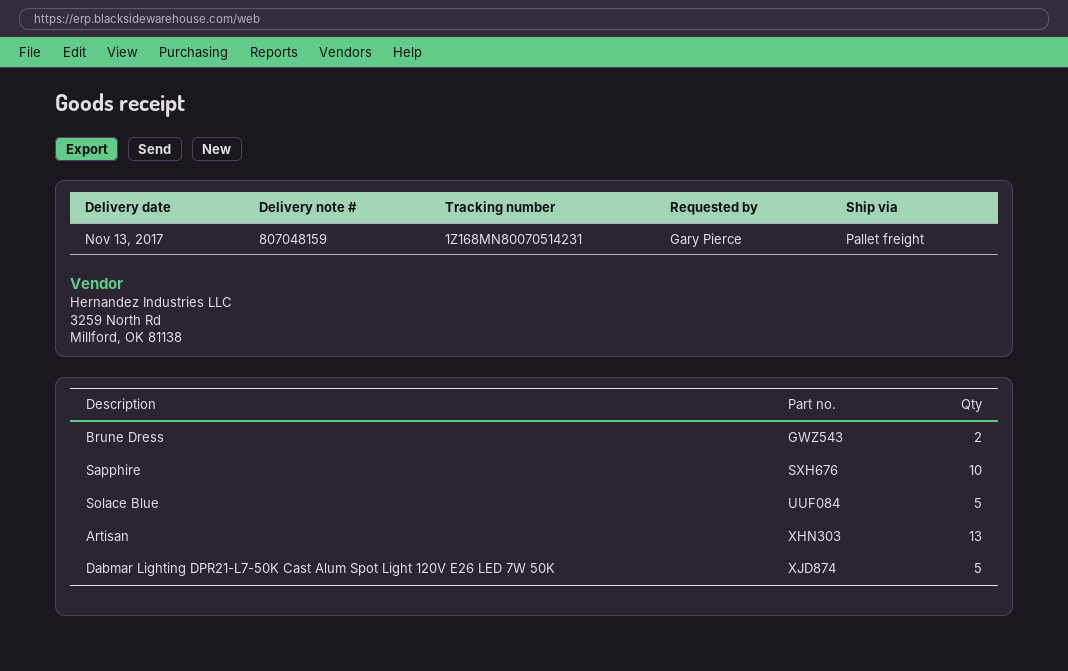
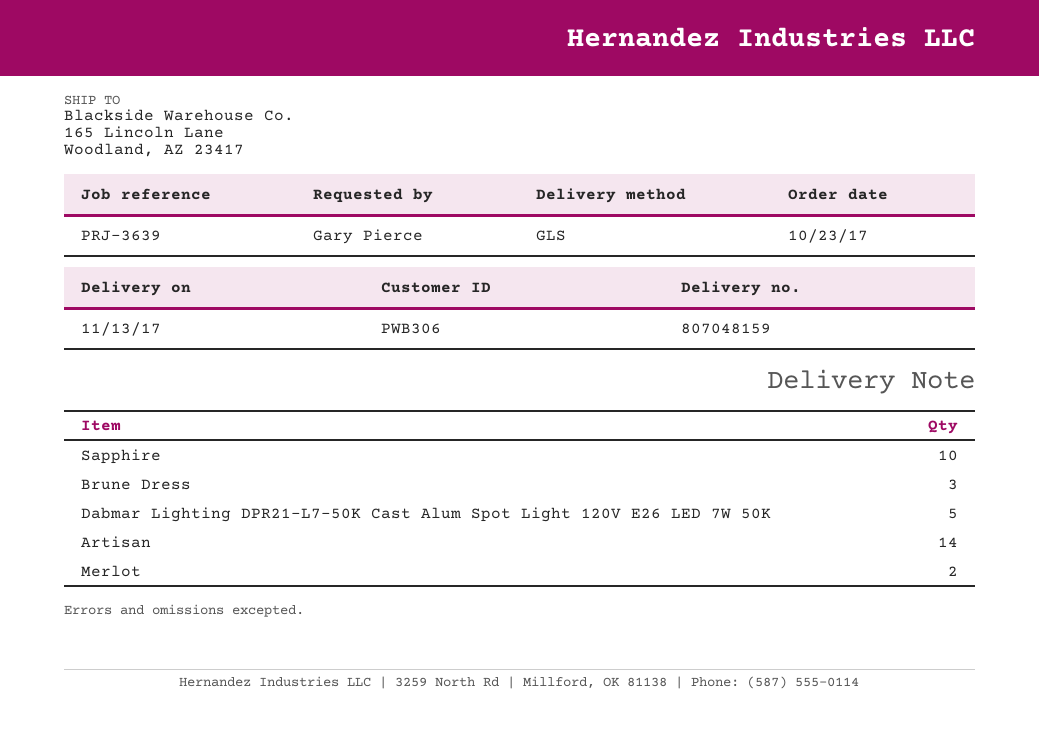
shipping method: pallet freight -> GLS
Brune Dress: 2 -> 3
Solace Blue: 5 -> none
Artisan: 13 -> 14
Merlot: none -> 2

